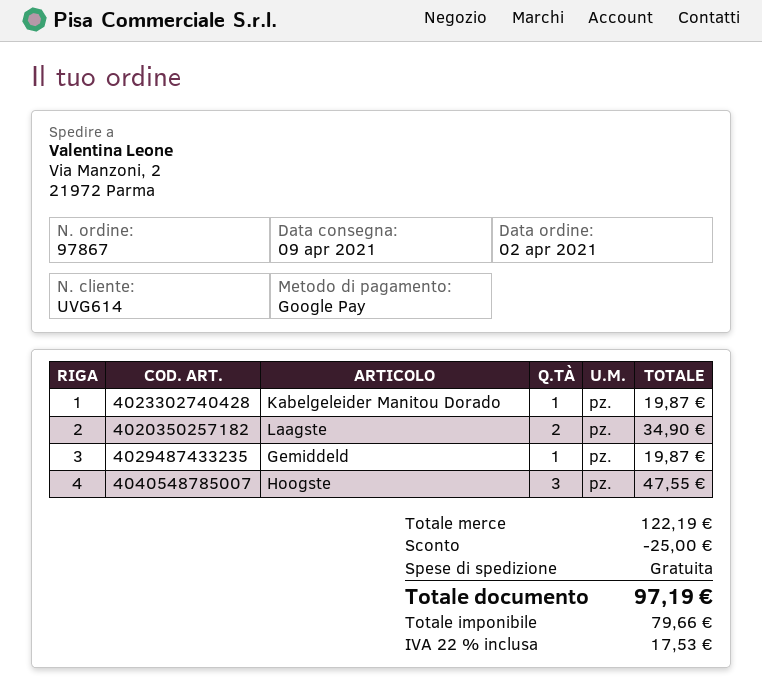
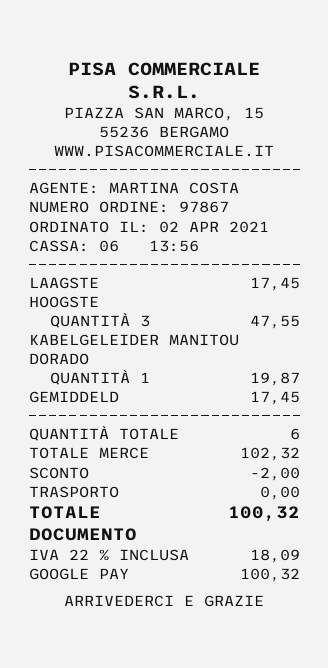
Laagste: 2 for 34.90 -> 1 for 17.45
Gemiddeld: 1 for 19.87 -> 1 for 17.45
subtotal: 122.19 -> 102.32
discount: 25.00 -> 2.00
tax: 22% = 17.53 -> 22% = 18.09
total: 97.19 -> 100.32

